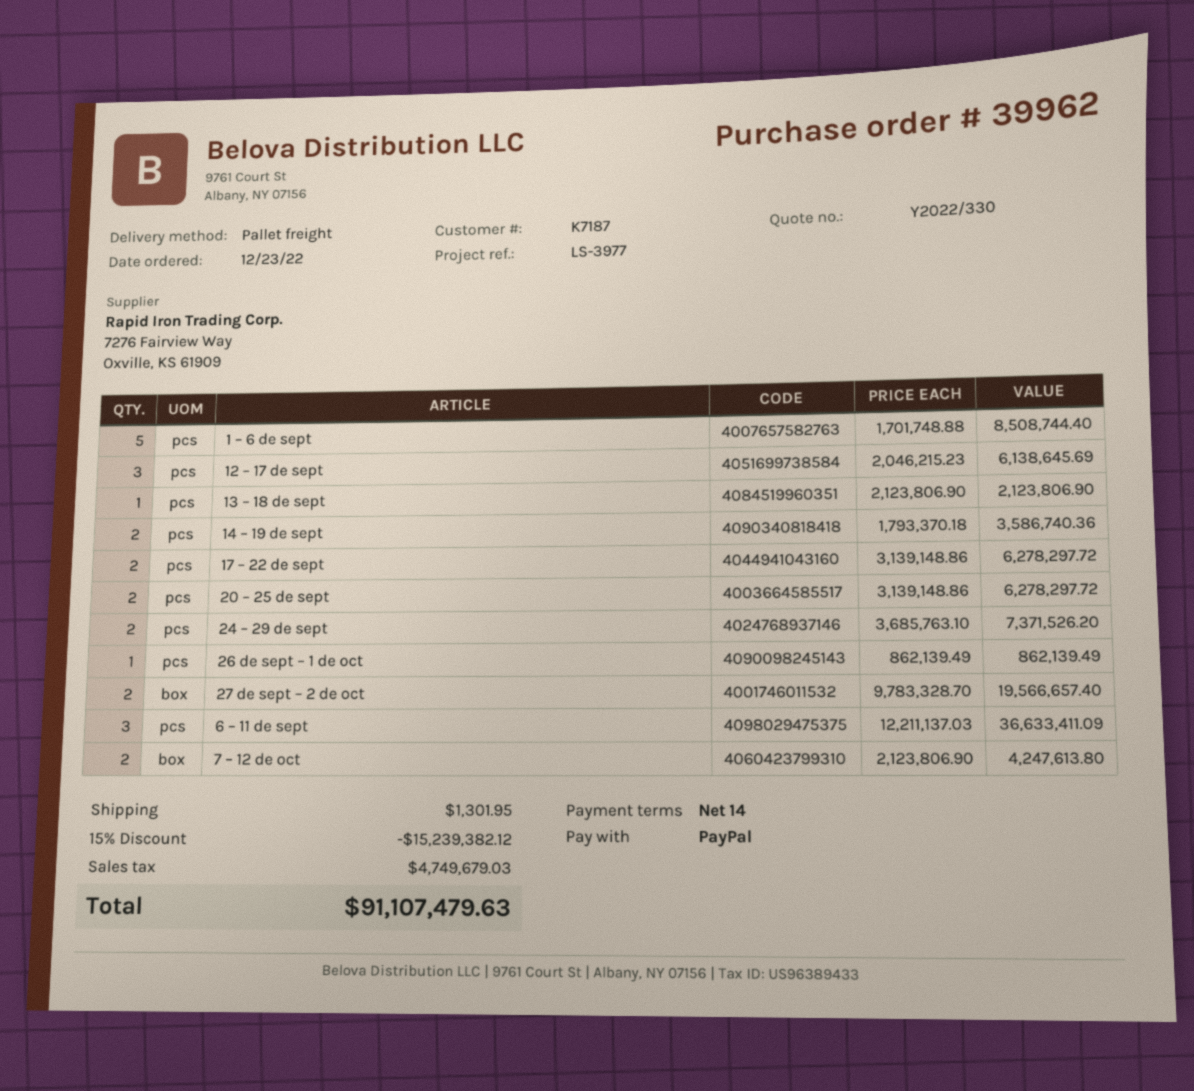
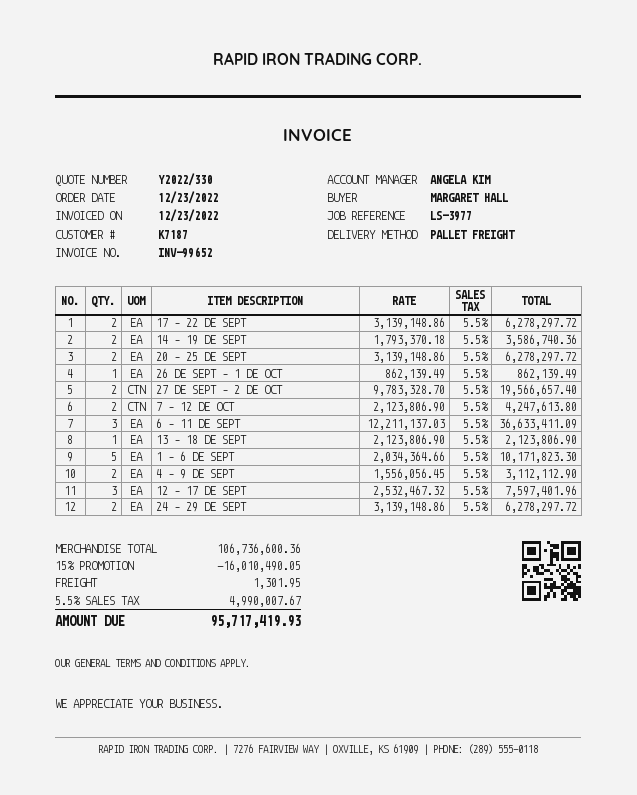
1 – 6 de sept: 5 x 1701748.88 = 8508744.40 -> 5 x 2034364.66 = 10171823.30
12 – 17 de sept: 3 x 2046215.23 = 6138645.69 -> 3 x 2532467.32 = 7597401.96
24 – 29 de sept: 2 x 3685763.10 = 7371526.20 -> 2 x 3139148.86 = 6278297.72
4 – 9 DE SEPT: none -> 2 x 1556056.45 = 3112112.90
discount: 15% = 15239382.12 -> 15% = 16010490.05
tax: 4749679.03 -> 4990007.67
total: 91107479.63 -> 95717419.93

